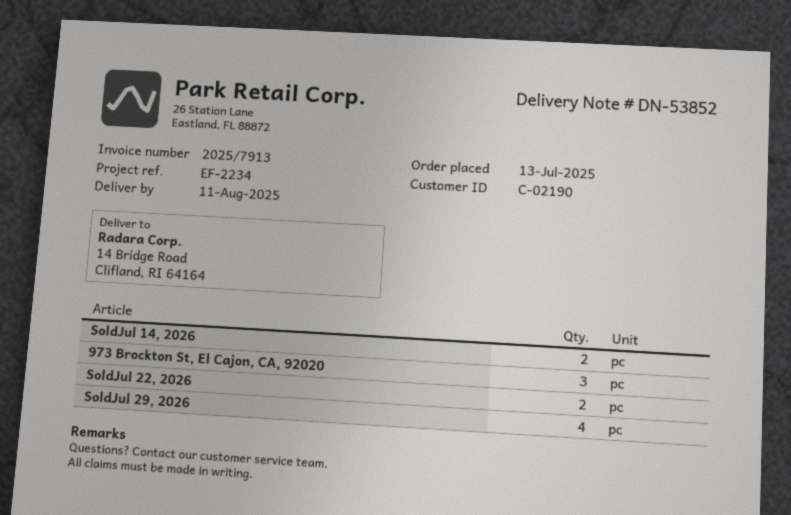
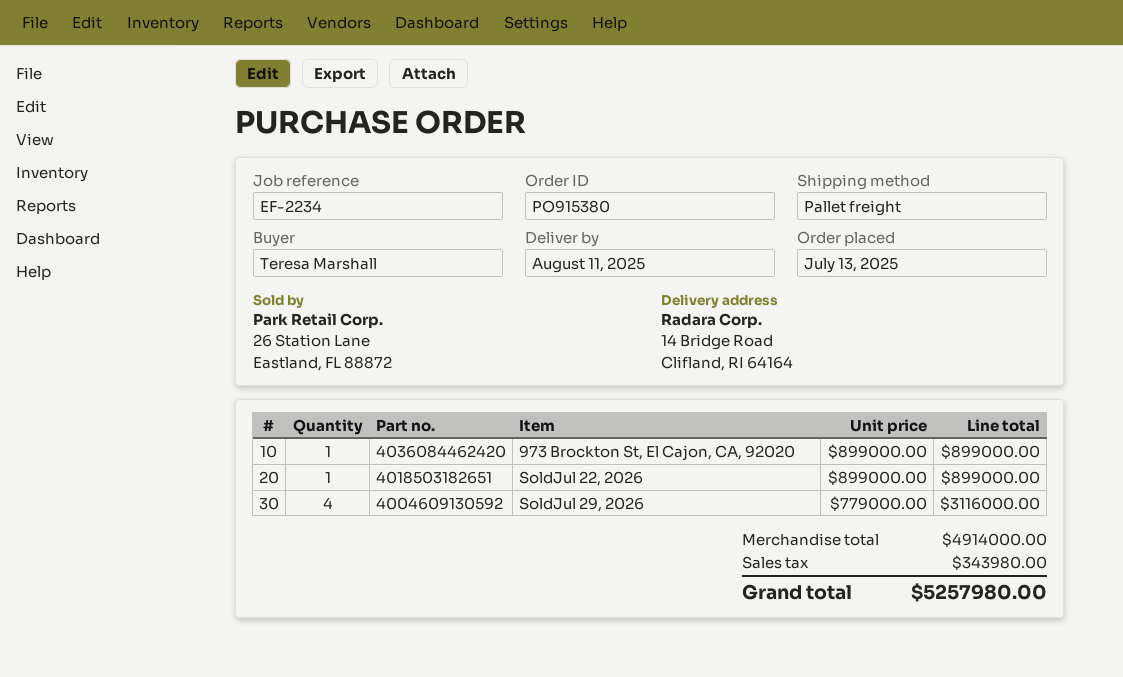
SoldJul 14, 2026: 2 -> none
973 Brockton St, El Cajon, CA, 92020: 3 -> 1
SoldJul 22, 2026: 2 -> 1

